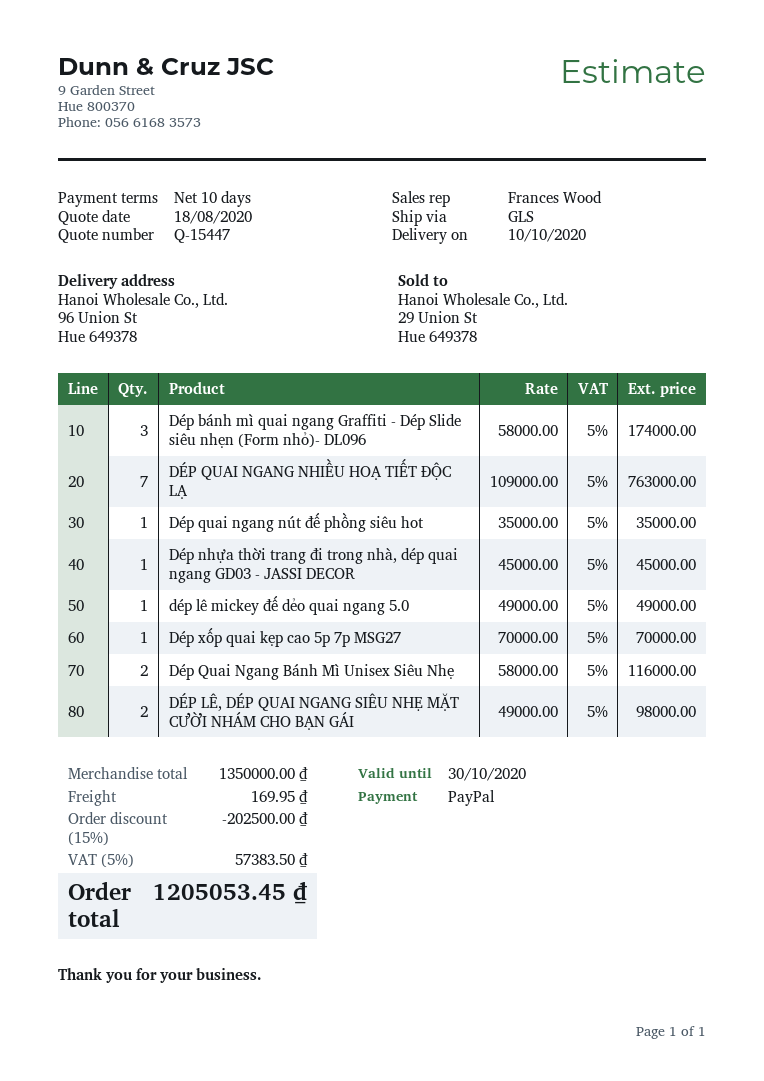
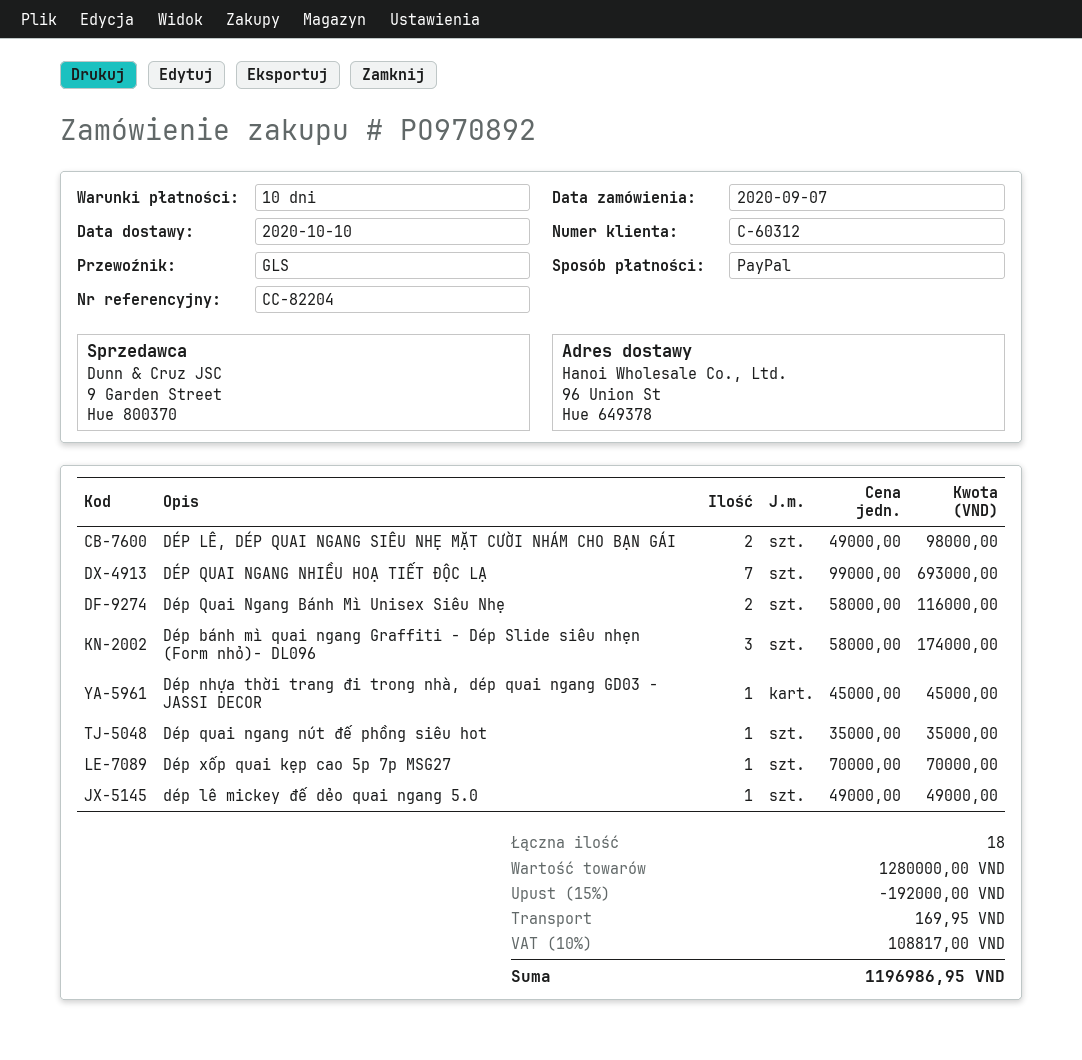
DÉP QUAI NGANG NHIỀU HOẠ TIẾT ĐỘC LẠ: 7 x 109000.00 = 763000.00 -> 7 x 99000.00 = 693000.00
subtotal: 1350000.00 -> 1280000.00
discount: 15% = 202500.00 -> 15% = 192000.00
tax: 5% = 57383.50 -> 10% = 108817.00
total: 1205053.45 -> 1196986.95

